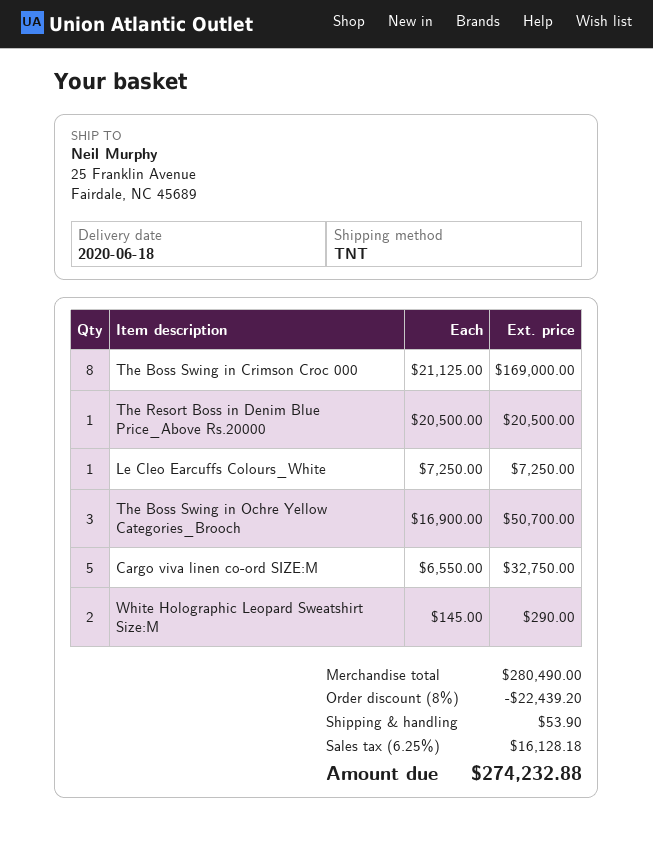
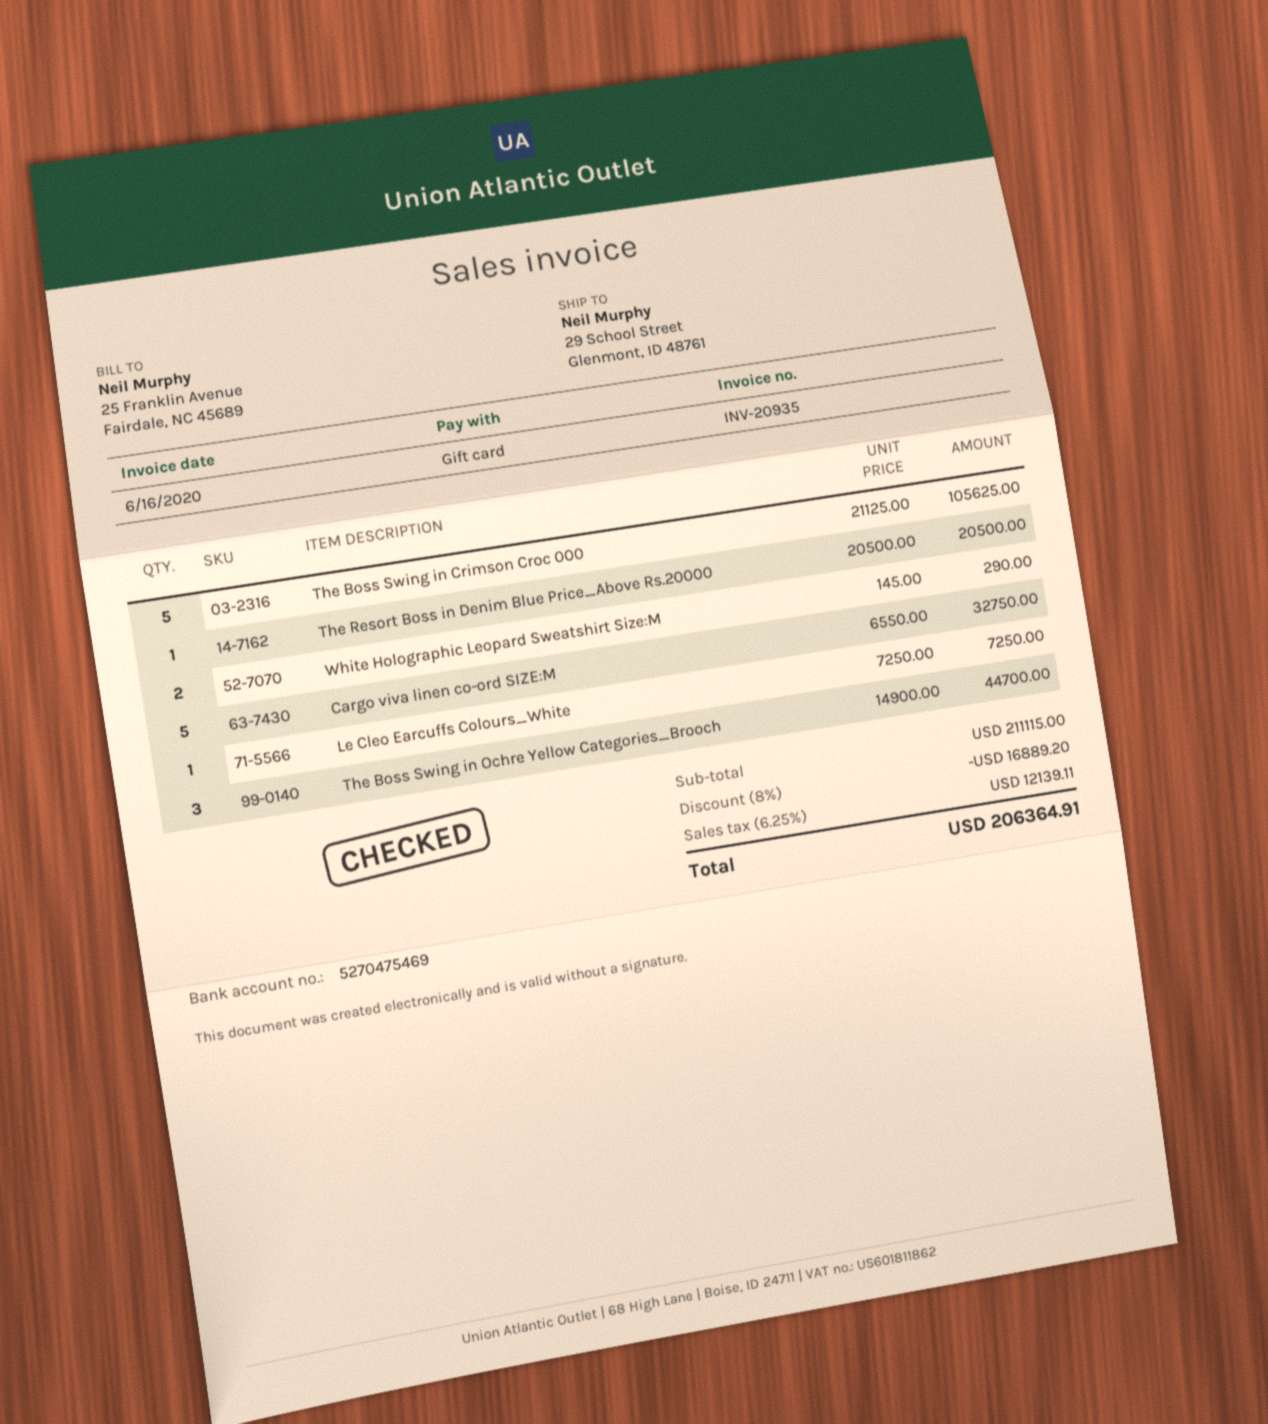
ship to: 25 Franklin Avenue, Fairdale, NC 45689 -> 29 School Street, Glenmont, ID 48761
The Boss Swing in Crimson Croc 000: 8 x 21125.00 = 169000.00 -> 5 x 21125.00 = 105625.00
The Boss Swing in Ochre Yellow Categories_Brooch: 3 x 16900.00 = 50700.00 -> 3 x 14900.00 = 44700.00
subtotal: 280490.00 -> 211115.00
discount: 8% = 22439.20 -> 8% = 16889.20
shipping: 53.90 -> none
tax: 6.25% = 16128.18 -> 6.25% = 12139.11
total: 274232.88 -> 206364.91

